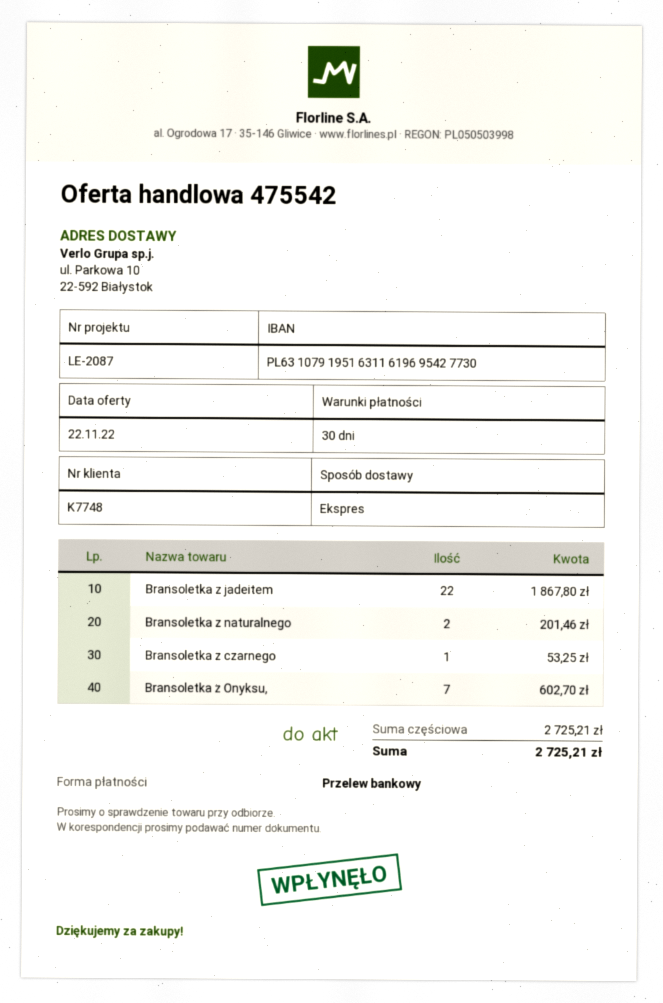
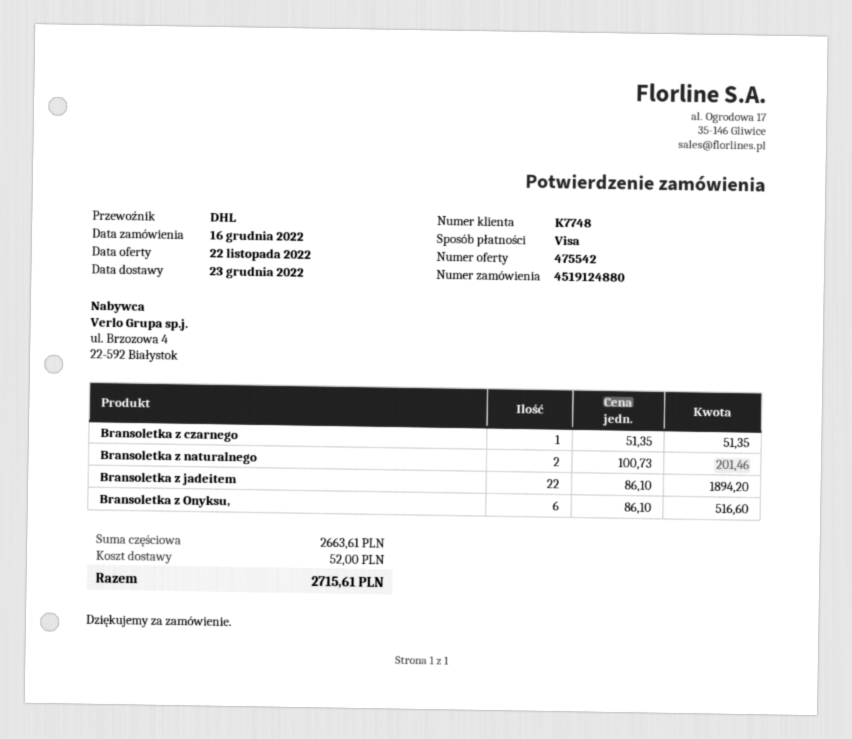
payment method: bank transfer -> Visa
shipping method: express -> DHL
Bransoletka z jadeitem: 22 for 1867.80 -> 22 for 1894.20
Bransoletka z czarnego: 1 for 53.25 -> 1 for 51.35
Bransoletka z Onyksu,: 7 for 602.70 -> 6 for 516.60
subtotal: 2725.21 -> 2663.61
shipping: none -> 52.00
total: 2725.21 -> 2715.61

